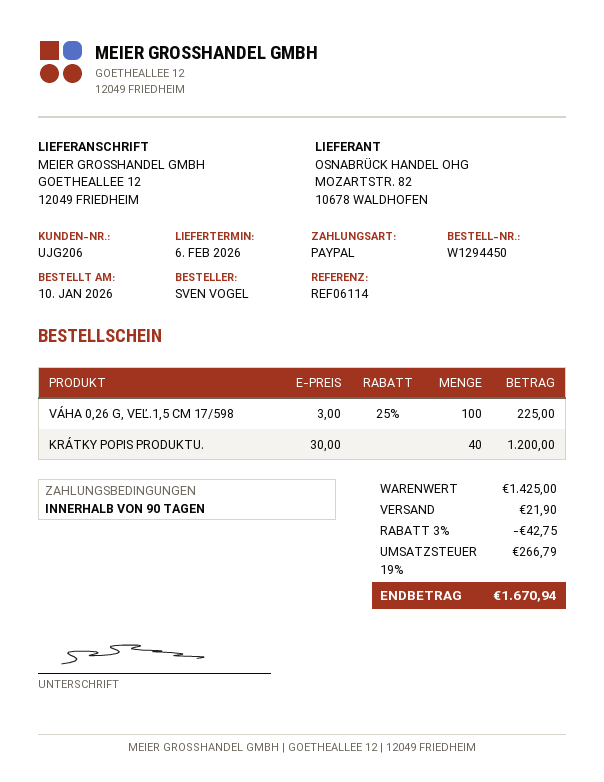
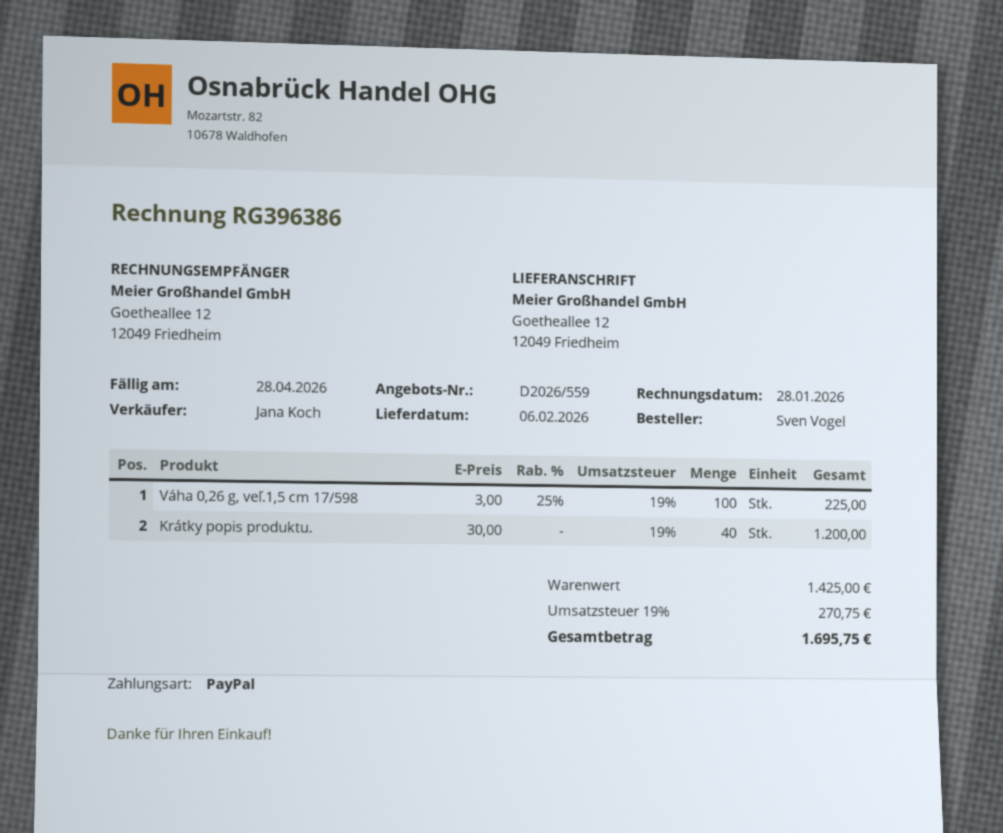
discount: 3% = 42.75 -> none
shipping: 21.90 -> none
tax: 19% = 266.79 -> 19% = 270.75
total: 1670.94 -> 1695.75

